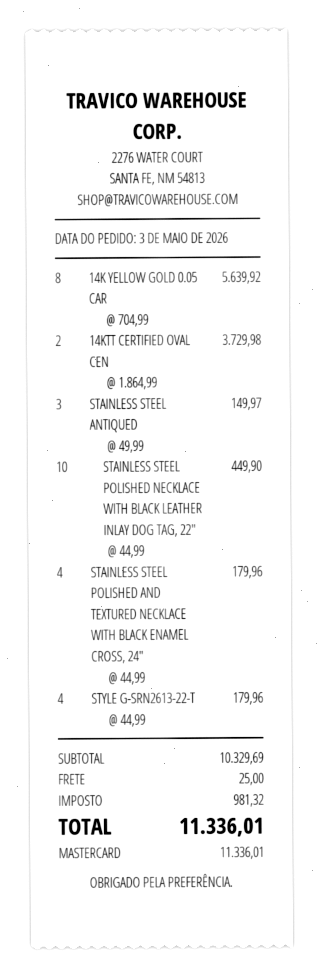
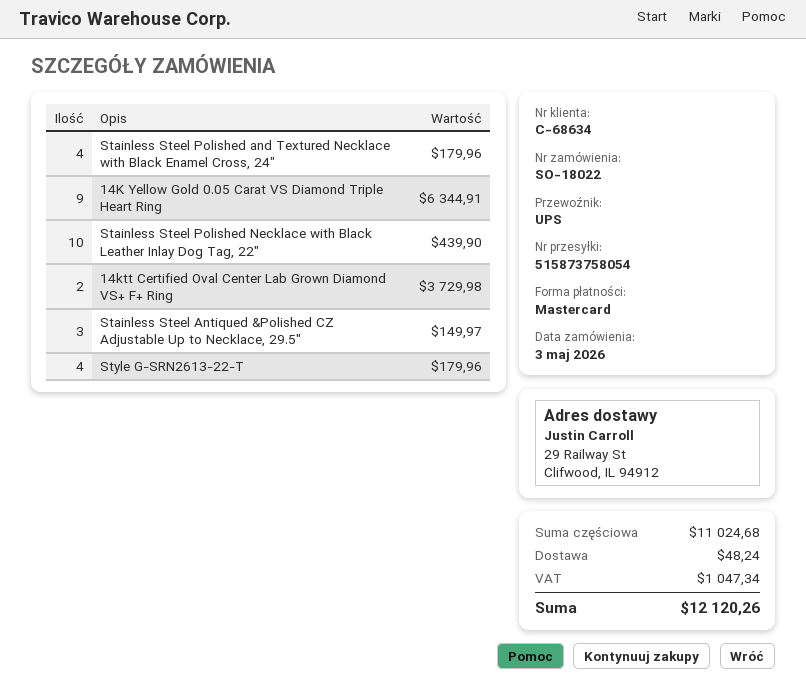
14K YELLOW GOLD 0.05 CAR: 8 for 5639.92 -> 9 for 6344.91
STAINLESS STEEL POLISHED NECKLACE WITH BLACK LEATHER INLAY DOG TAG, 22": 10 for 449.90 -> 10 for 439.90
subtotal: 10329.69 -> 11024.68
shipping: 25.00 -> 48.24
tax: 981.32 -> 1047.34
total: 11336.01 -> 12120.26

